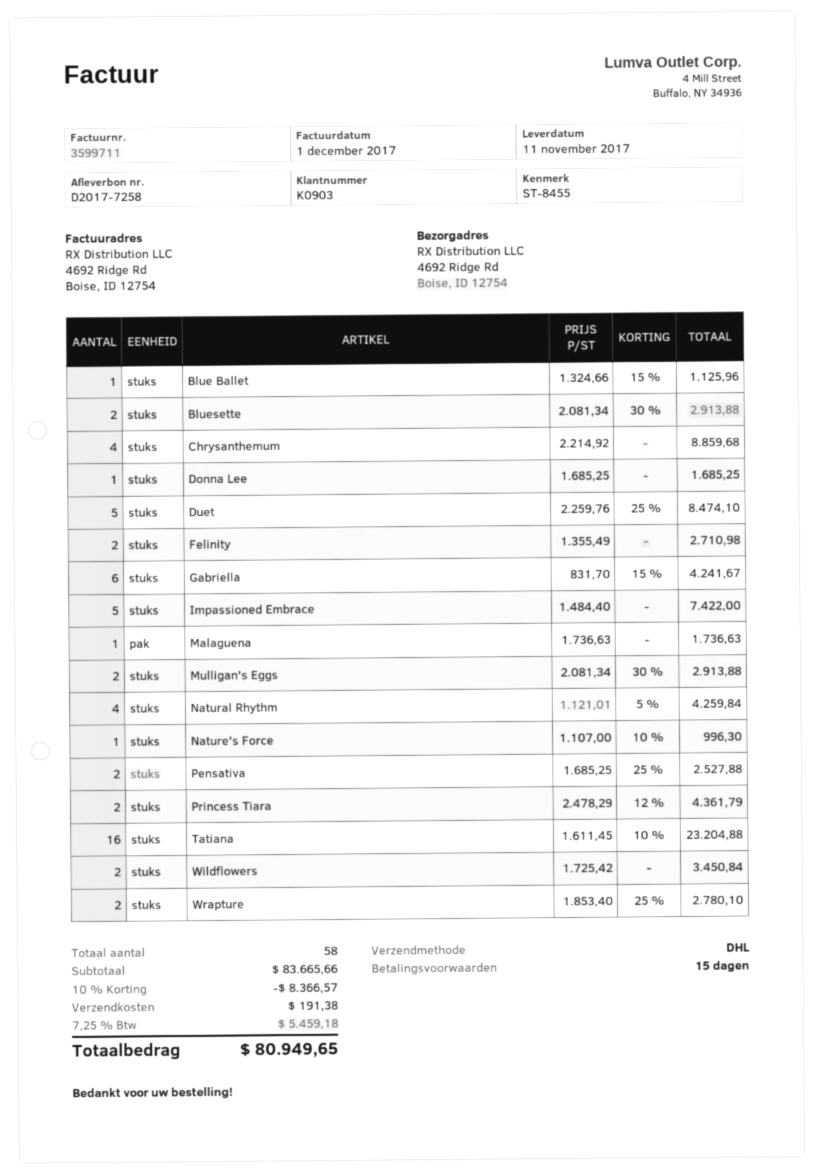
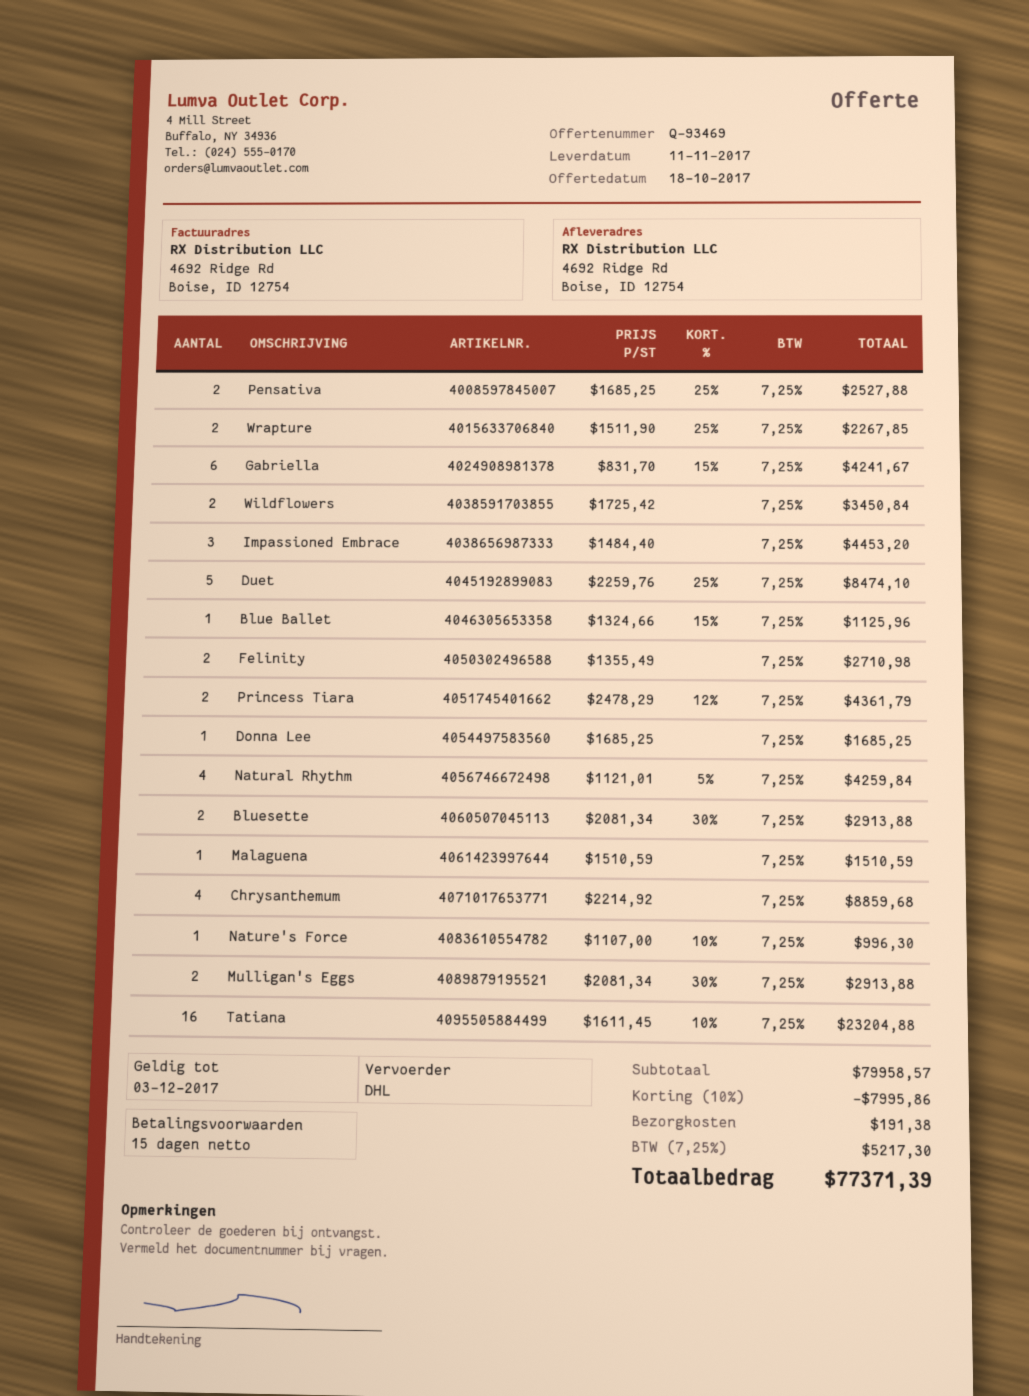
Impassioned Embrace: 5 x 1484.40 = 7422.00 -> 3 x 1484.40 = 4453.20
Malaguena: 1 x 1736.63 = 1736.63 -> 1 x 1510.59 = 1510.59
Wrapture: 2 x 1853.40 - 25% = 2780.10 -> 2 x 1511.90 - 25% = 2267.85
subtotal: 83665.66 -> 79958.57
discount: 10% = 8366.57 -> 10% = 7995.86
tax: 7.25% = 5459.18 -> 7.25% = 5217.30
total: 80949.65 -> 77371.39

